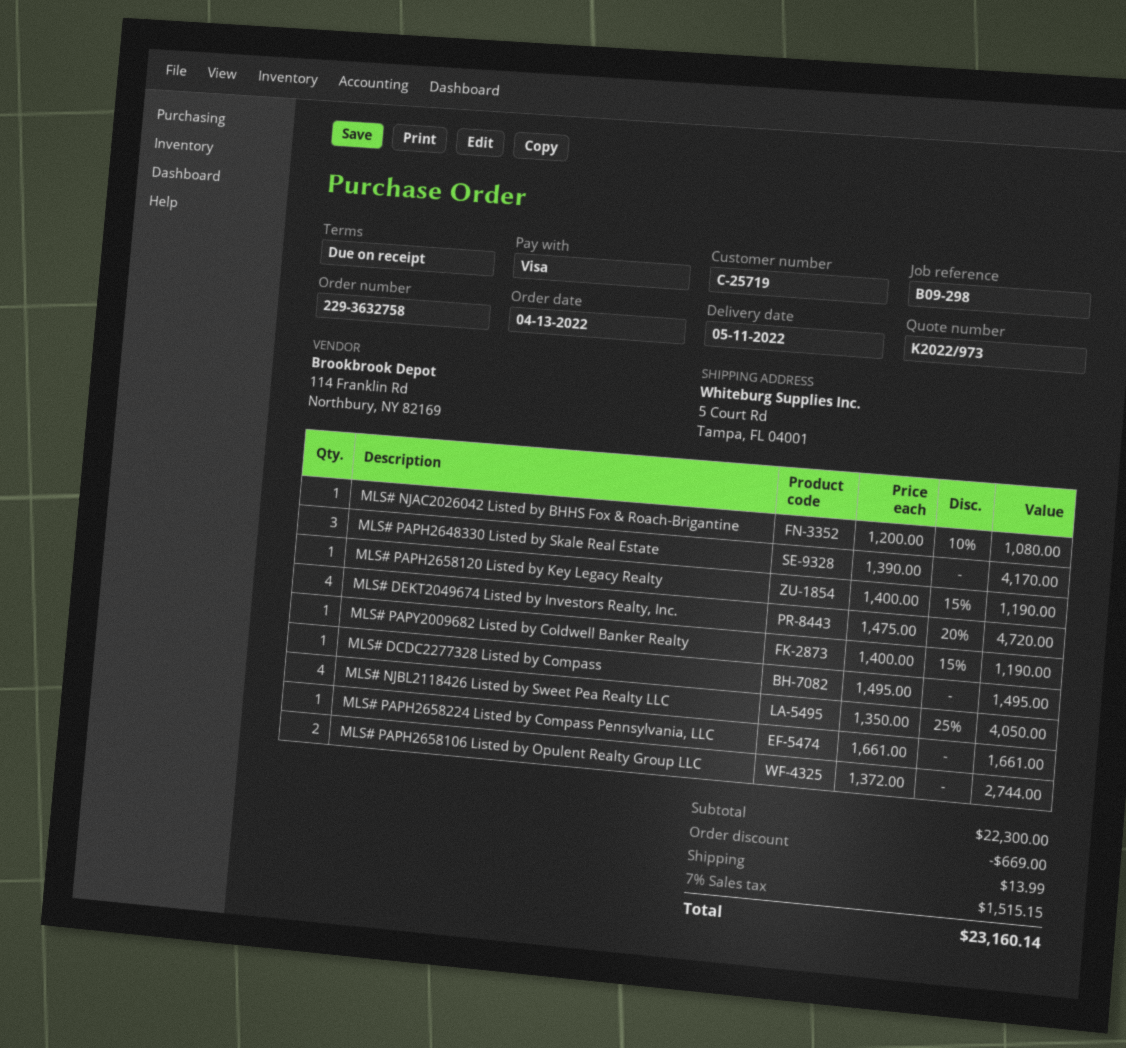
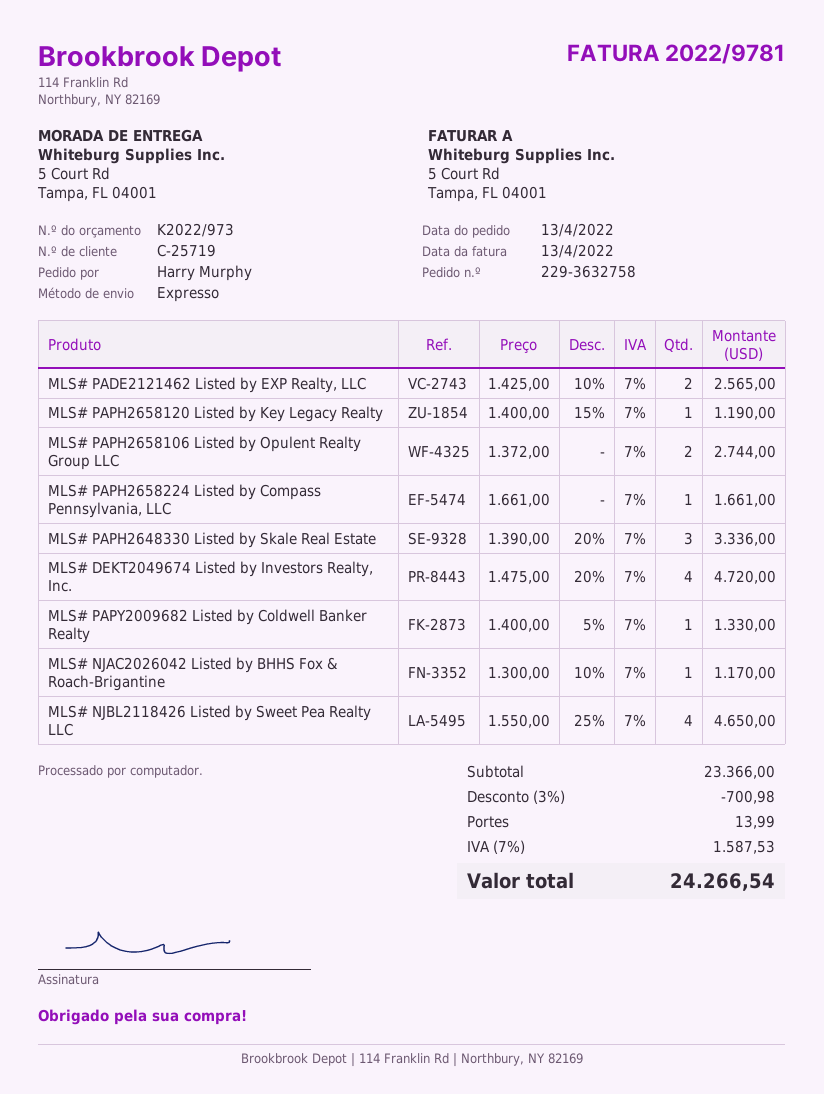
MLS# NJAC2026042 Listed by BHHS Fox & Roach-Brigantine: 1 x 1200.00 - 10% = 1080.00 -> 1 x 1300.00 - 10% = 1170.00
MLS# PAPH2648330 Listed by Skale Real Estate: 3 x 1390.00 = 4170.00 -> 3 x 1390.00 - 20% = 3336.00
MLS# PAPY2009682 Listed by Coldwell Banker Realty: 1 x 1400.00 - 15% = 1190.00 -> 1 x 1400.00 - 5% = 1330.00
MLS# DCDC2277328 Listed by Compass: 1 x 1495.00 = 1495.00 -> none
MLS# NJBL2118426 Listed by Sweet Pea Realty LLC: 4 x 1350.00 - 25% = 4050.00 -> 4 x 1550.00 - 25% = 4650.00
MLS# PADE2121462 Listed by EXP Realty, LLC: none -> 2 x 1425.00 - 10% = 2565.00
subtotal: 22300.00 -> 23366.00
discount: 669.00 -> 700.98
tax: 7% = 1515.15 -> 7% = 1587.53
total: 23160.14 -> 24266.54

